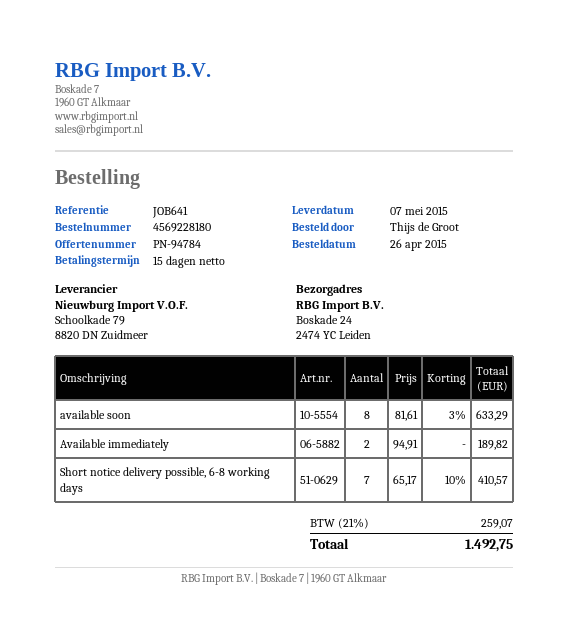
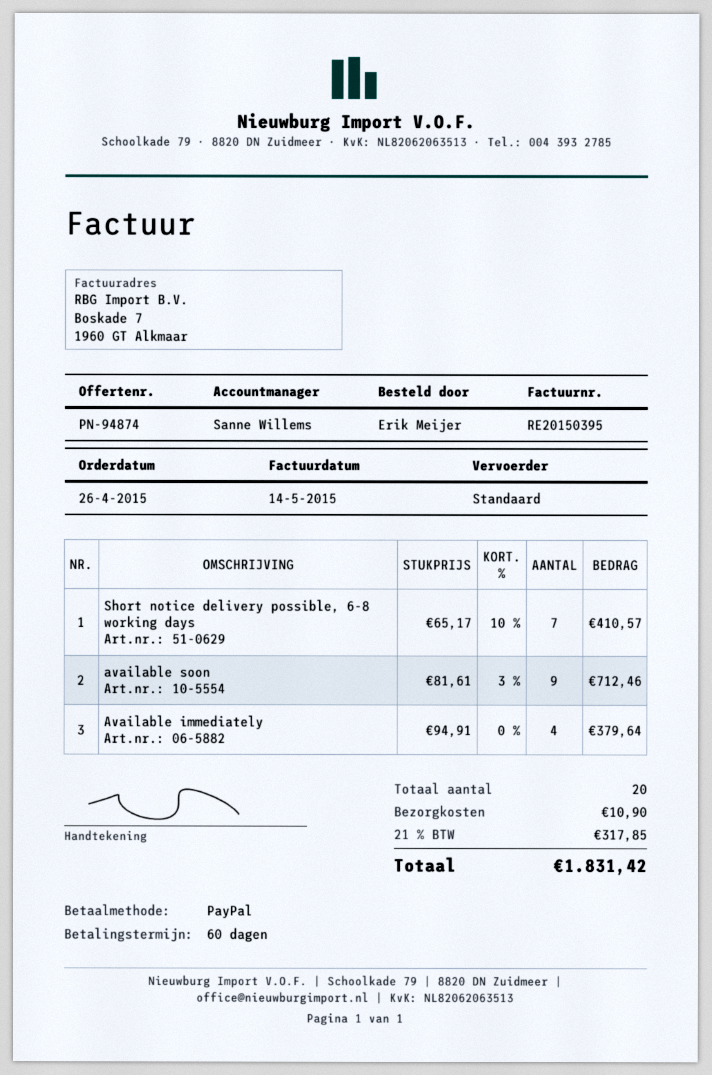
quote number: PN-94784 -> PN-94874
payment terms: 15 days -> 60 days
ordered by: Thijs de Groot -> Erik Meijer
available soon: 8 x 81.61 - 3% = 633.29 -> 9 x 81.61 - 3% = 712.46
Available immediately: 2 x 94.91 = 189.82 -> 4 x 94.91 = 379.64
shipping: none -> 10.90
tax: 21% = 259.07 -> 21% = 317.85
total: 1492.75 -> 1831.42

